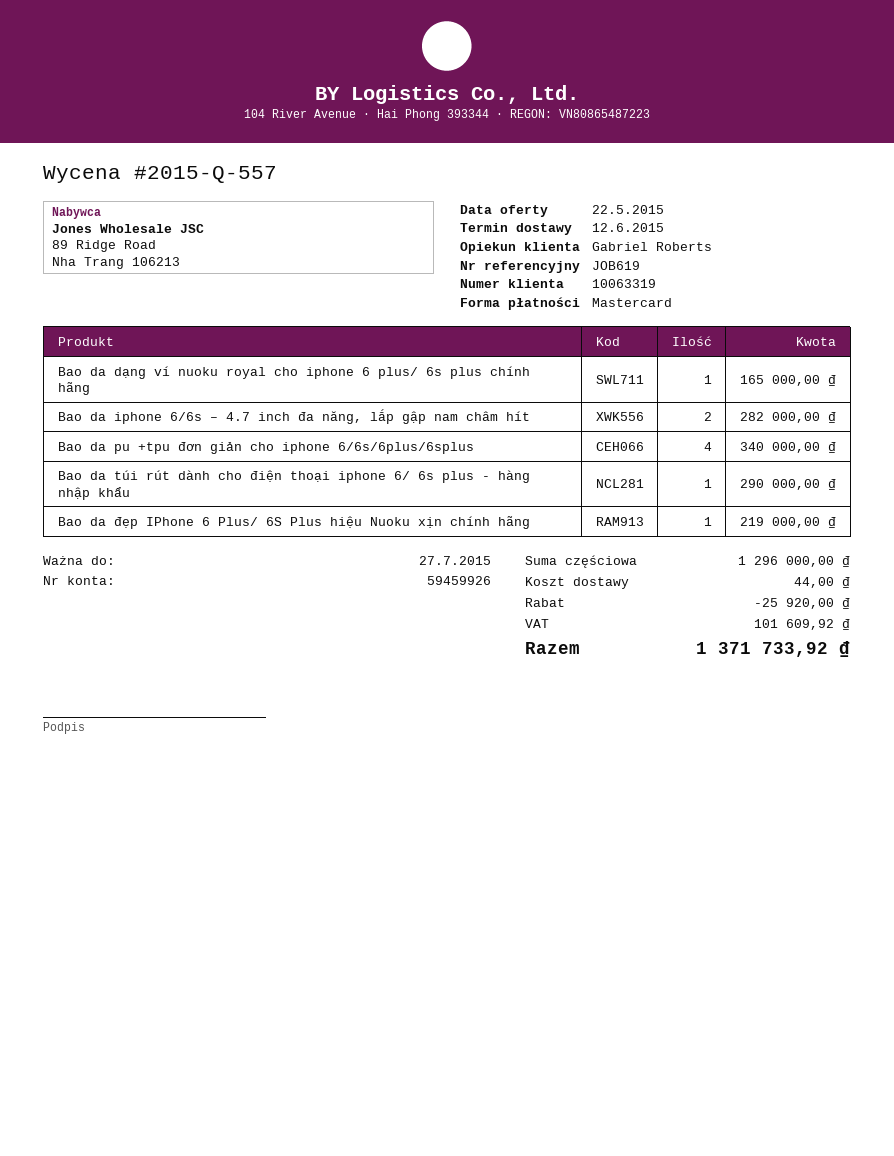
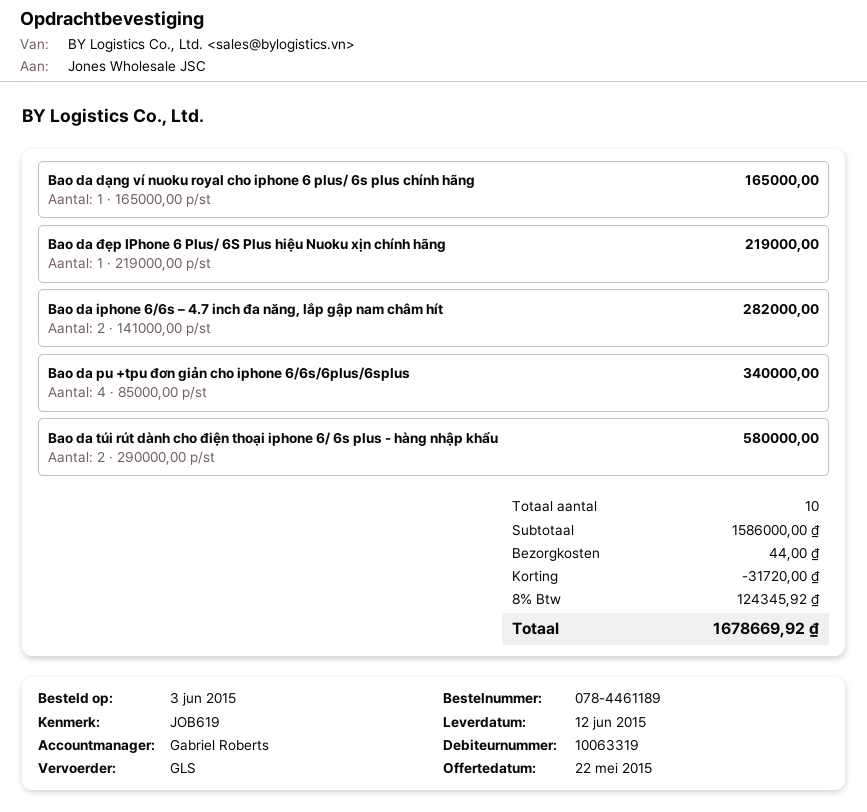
Bao da túi rút dành cho điện thoại iphone 6/ 6s plus - hàng nhập khẩu: 1 for 290000.00 -> 2 for 580000.00
subtotal: 1296000.00 -> 1586000.00
discount: 25920.00 -> 31720.00
tax: 101609.92 -> 124345.92
total: 1371733.92 -> 1678669.92

